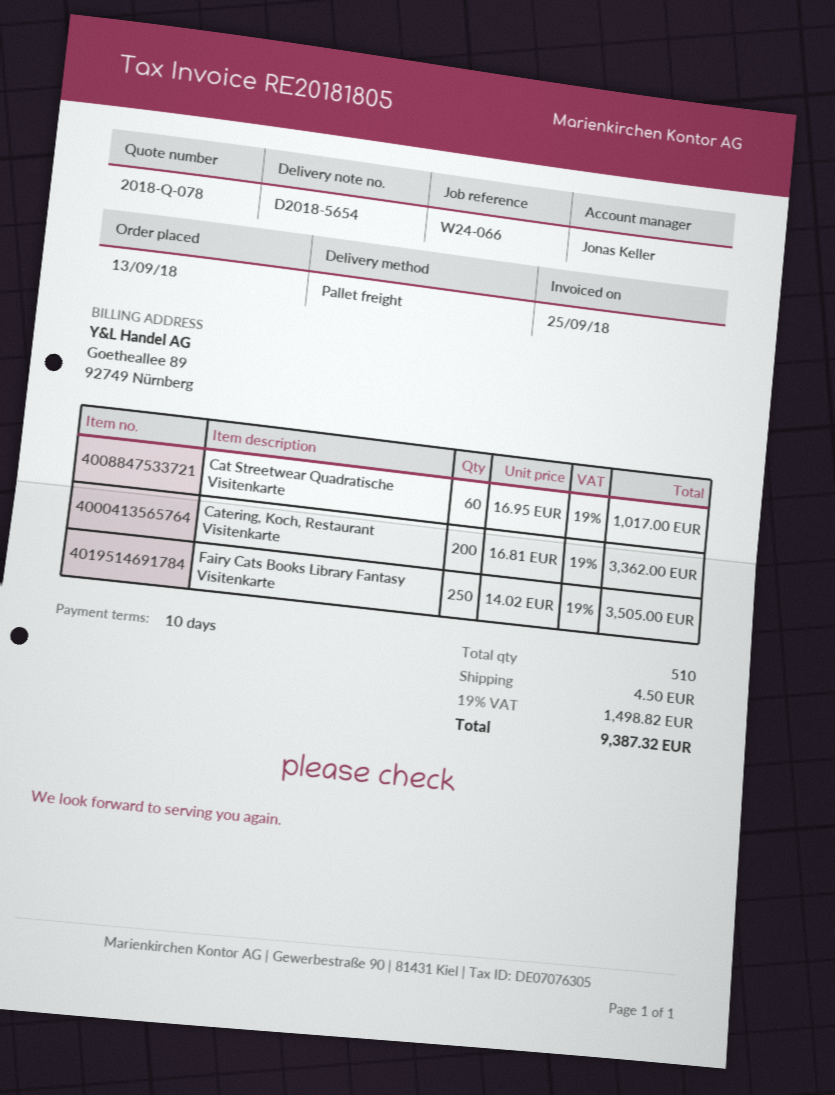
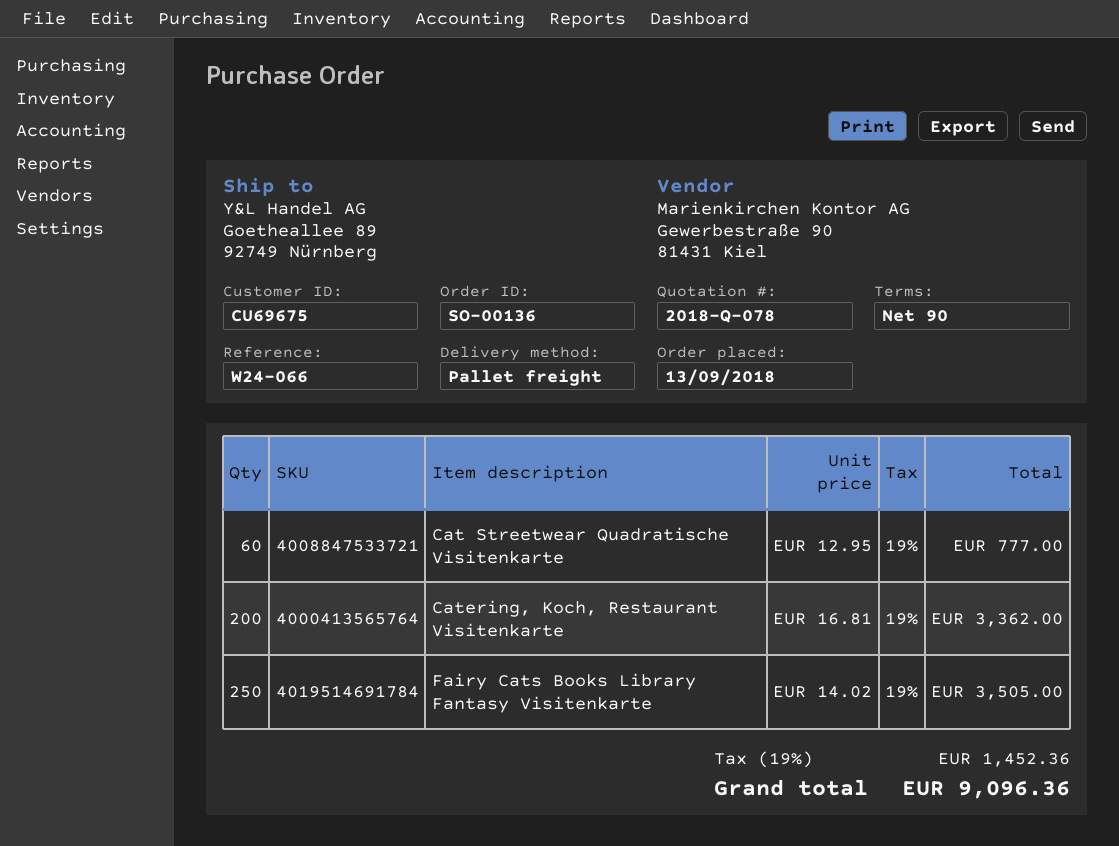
payment terms: 10 days -> 90 days
Cat Streetwear Quadratische Visitenkarte: 60 x 16.95 = 1017.00 -> 60 x 12.95 = 777.00
shipping: 4.50 -> none
tax: 19% = 1498.82 -> 19% = 1452.36
total: 9387.32 -> 9096.36

